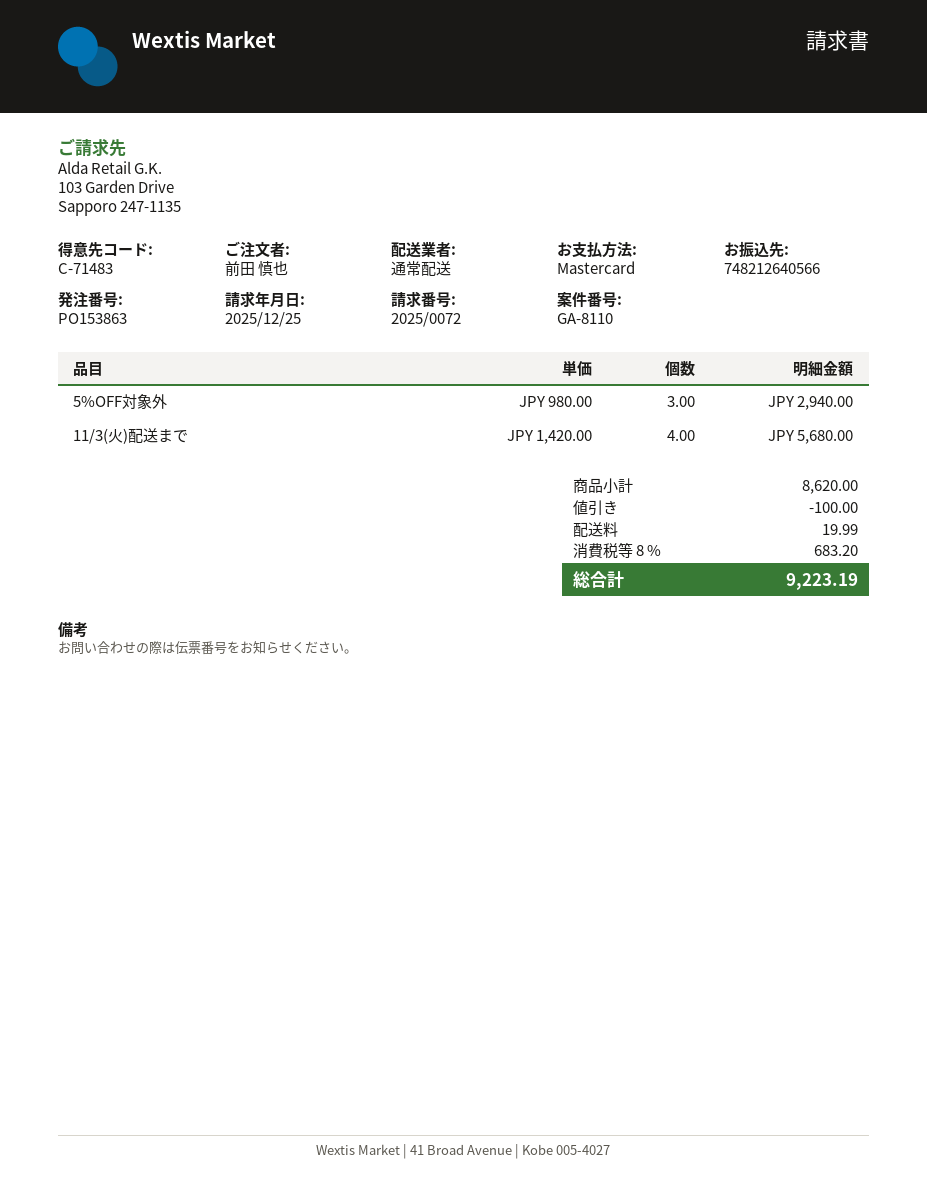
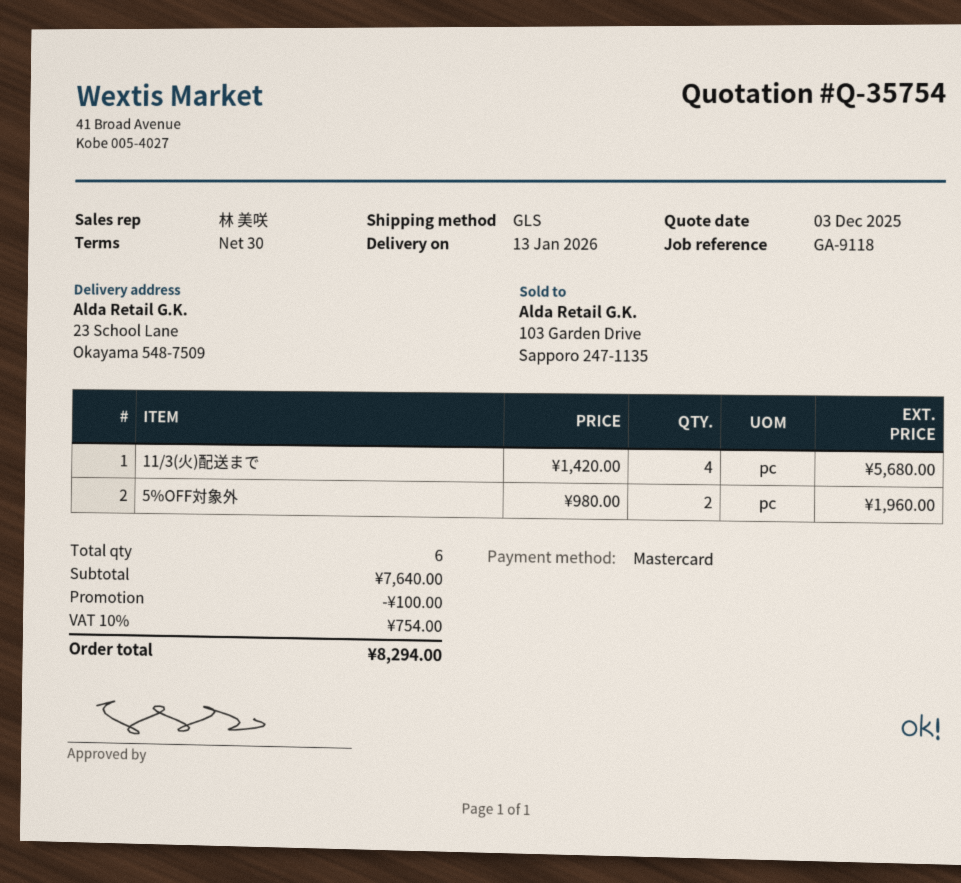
reference: GA-8110 -> GA-9118
shipping method: standard -> GLS
5%OFF対象外: 3 x 980.00 = 2940.00 -> 2 x 980.00 = 1960.00
subtotal: 8620.00 -> 7640.00
shipping: 19.99 -> none
tax: 8% = 683.20 -> 10% = 754.00
total: 9223.19 -> 8294.00

